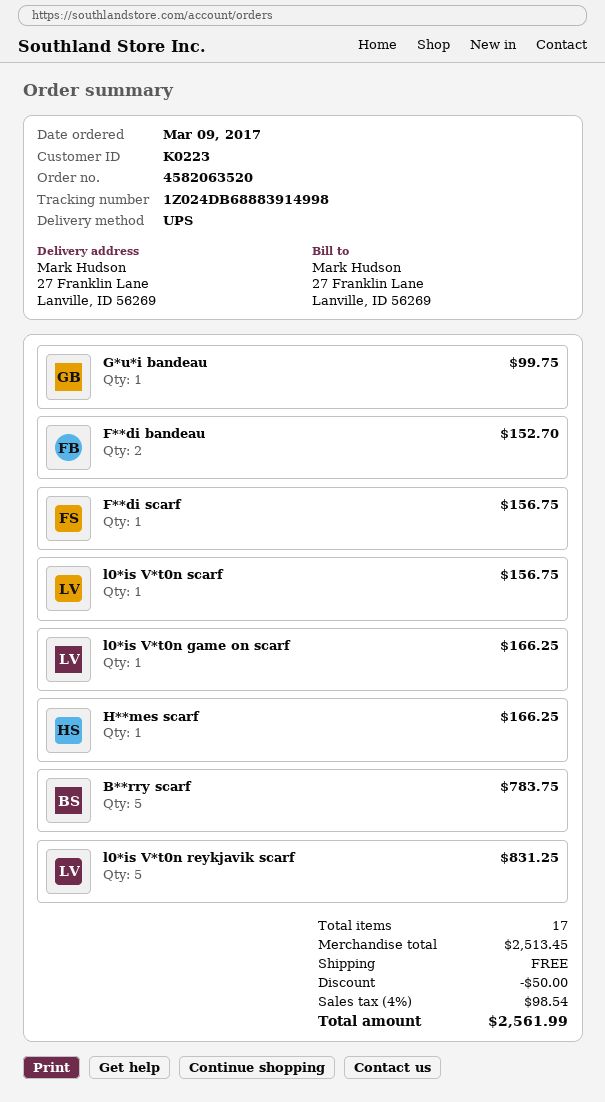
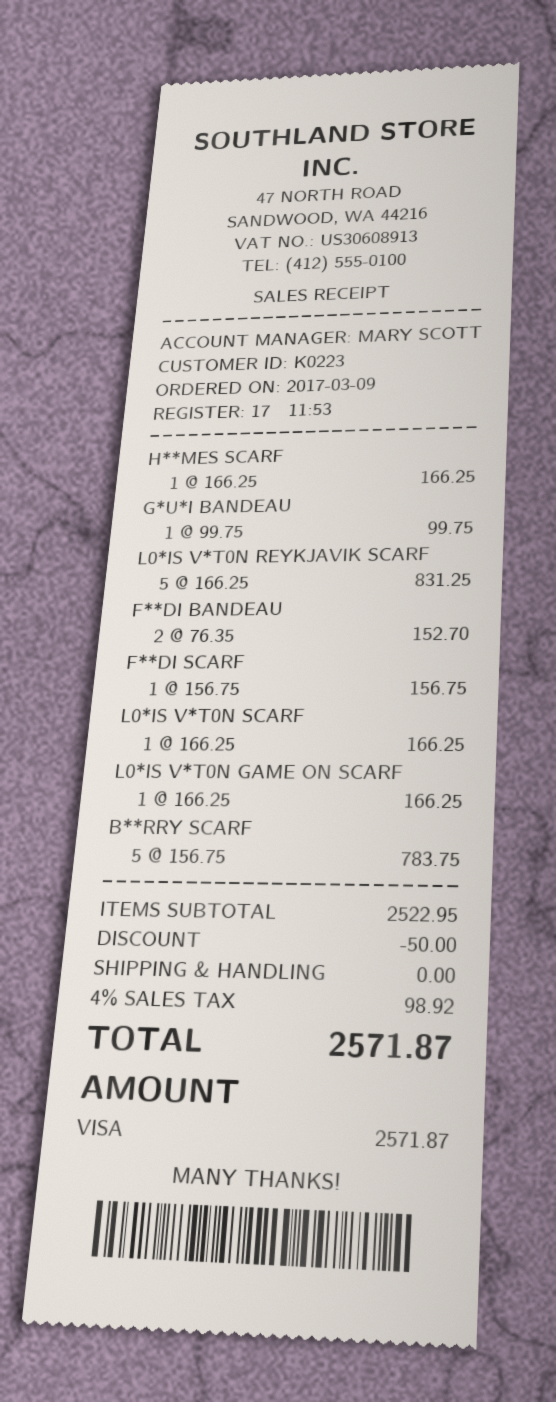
l0*is V*t0n scarf: 1 for 156.75 -> 1 for 166.25
subtotal: 2513.45 -> 2522.95
tax: 4% = 98.54 -> 4% = 98.92
total: 2561.99 -> 2571.87

